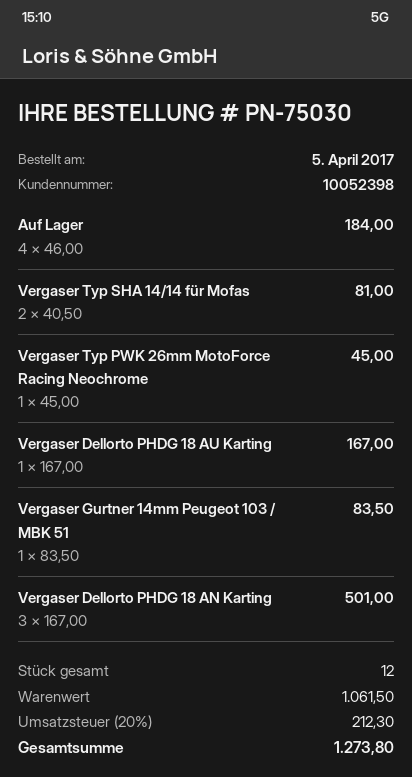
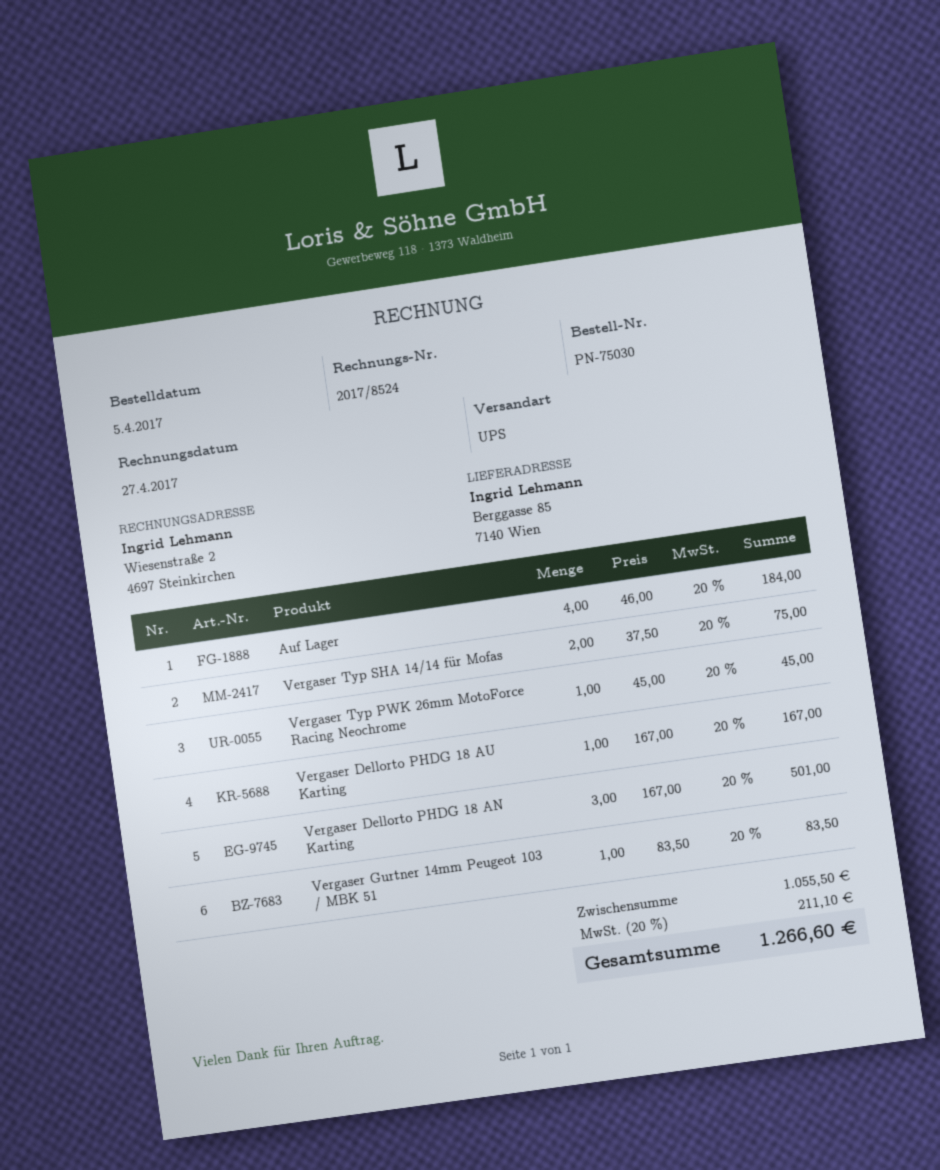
Vergaser Typ SHA 14/14 für Mofas: 2 x 40.50 = 81.00 -> 2 x 37.50 = 75.00
subtotal: 1061.50 -> 1055.50
tax: 20% = 212.30 -> 20% = 211.10
total: 1273.80 -> 1266.60

